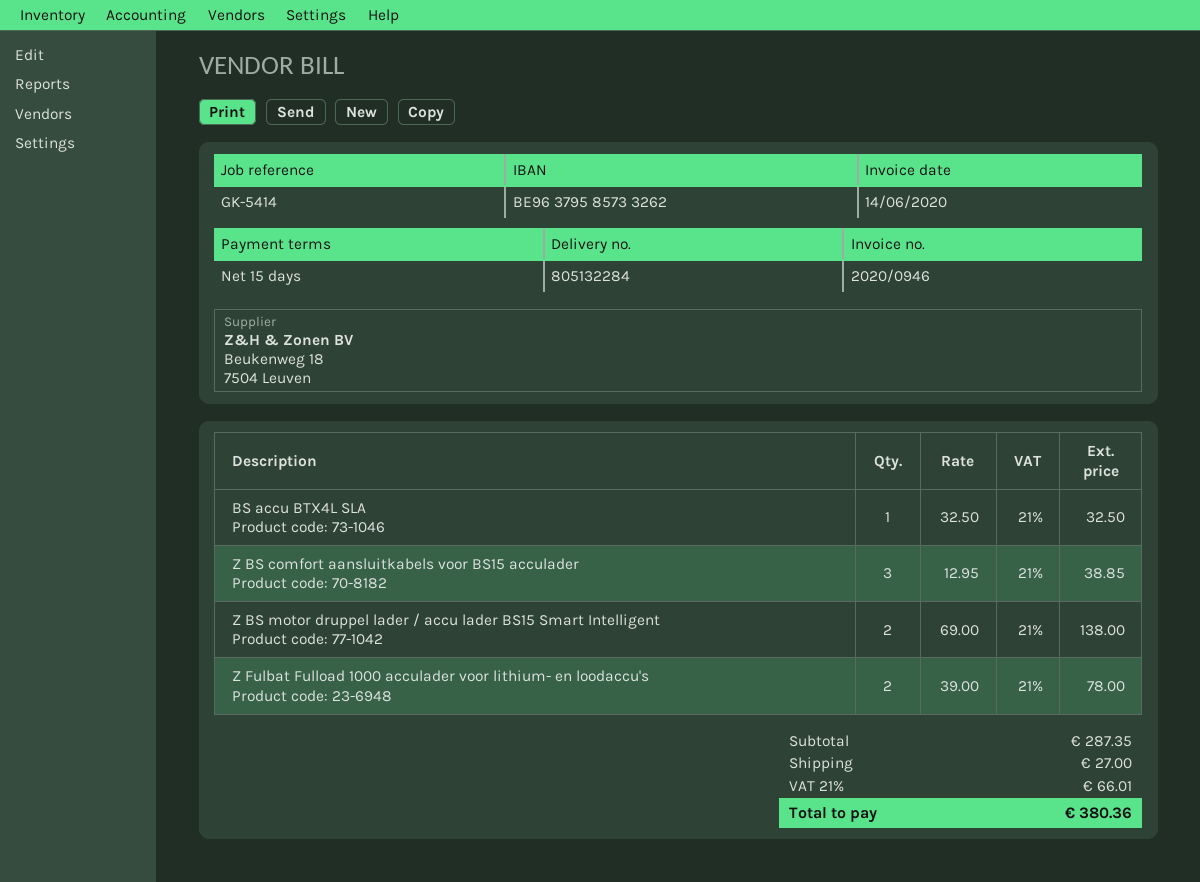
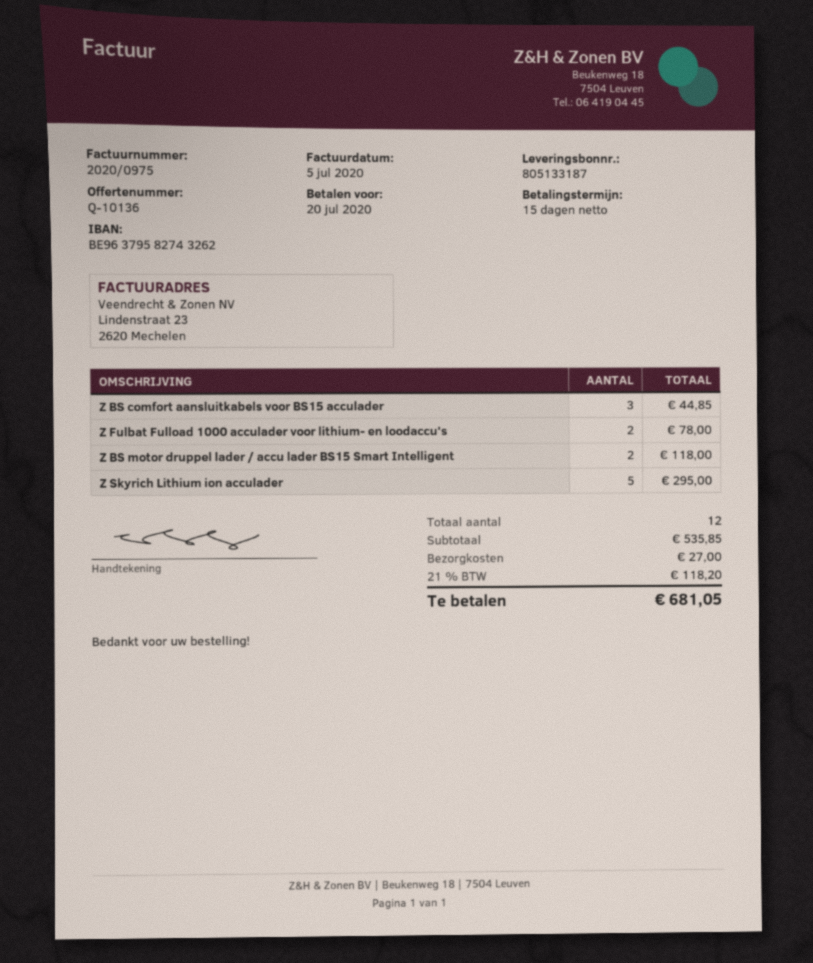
delivery note number: 805132284 -> 805133187
invoice number: 2020/0946 -> 2020/0975
invoice date: 2020-06-14 -> 2020-07-05
bank account: BE96379585733262 -> BE96379582743262
BS accu BTX4L SLA: 1 for 32.50 -> none
Z BS comfort aansluitkabels voor BS15 acculader: 3 for 38.85 -> 3 for 44.85
Z BS motor druppel lader / accu lader BS15 Smart Intelligent: 2 for 138.00 -> 2 for 118.00
Z Skyrich Lithium ion acculader: none -> 5 for 295.00
subtotal: 287.35 -> 535.85
tax: 21% = 66.01 -> 21% = 118.20
total: 380.36 -> 681.05

